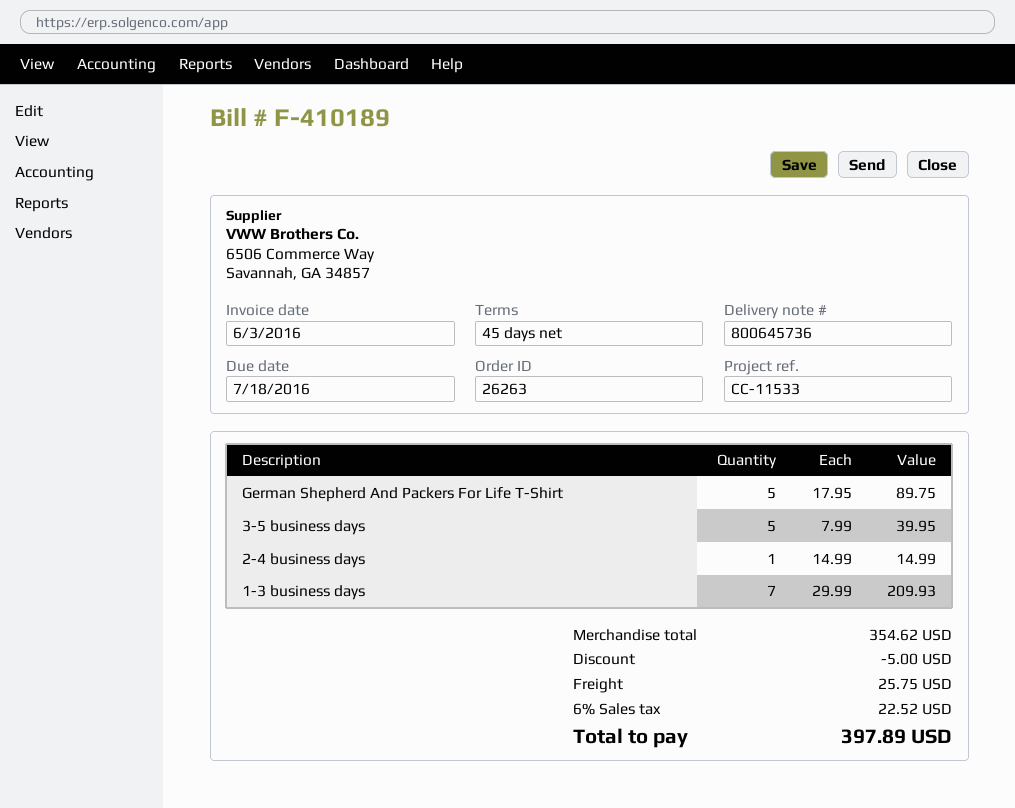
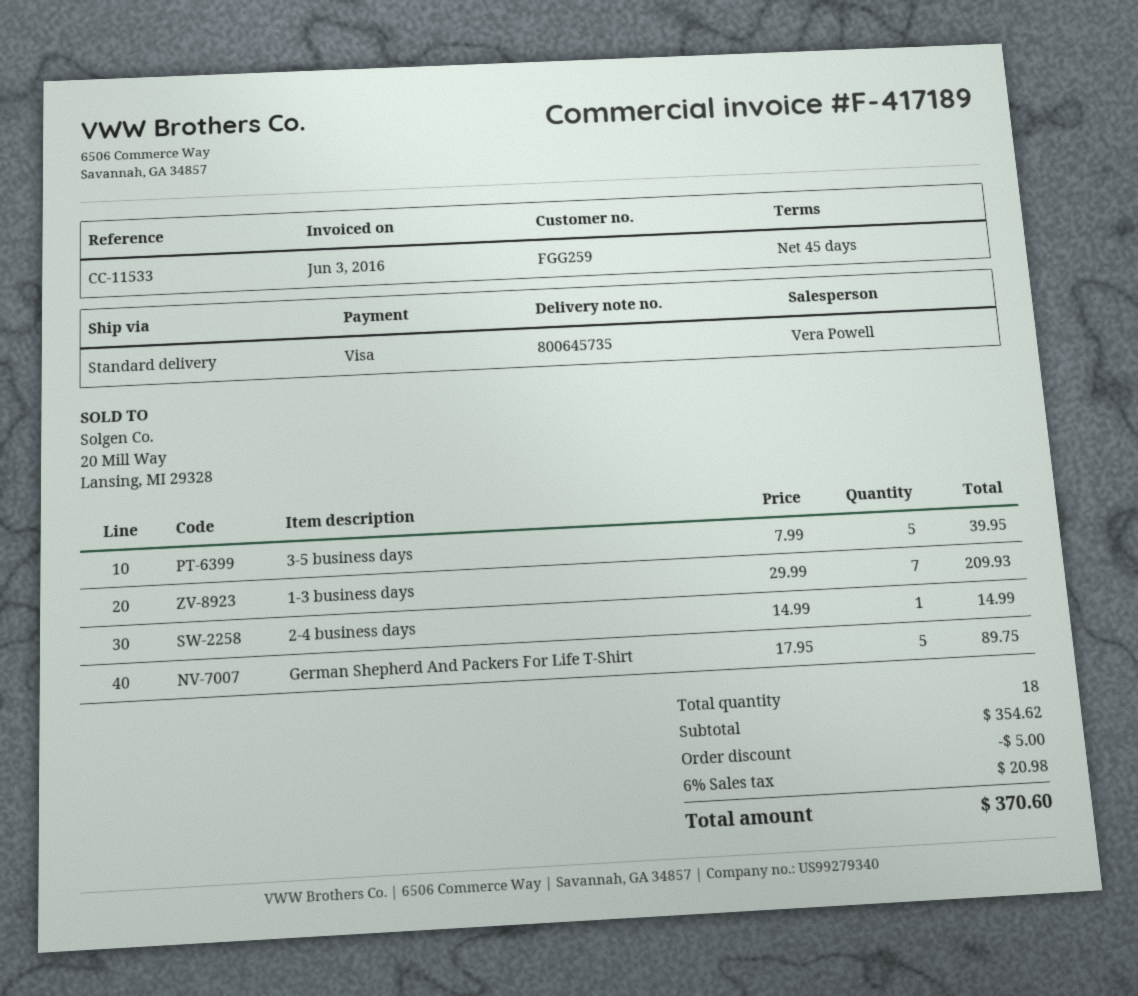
delivery note number: 800645736 -> 800645735
invoice number: F-410189 -> F-417189
shipping: 25.75 -> none
tax: 6% = 22.52 -> 6% = 20.98
total: 397.89 -> 370.60

